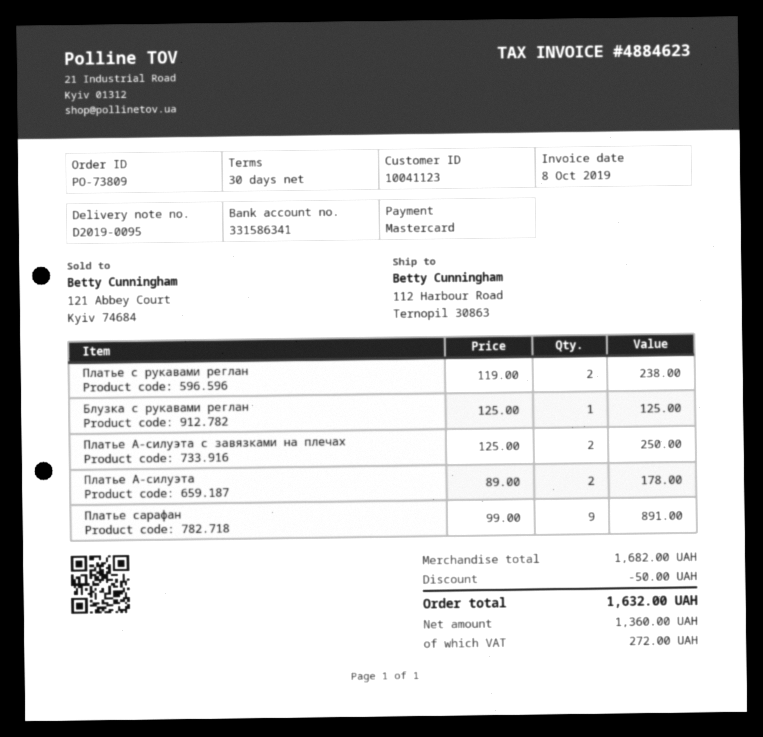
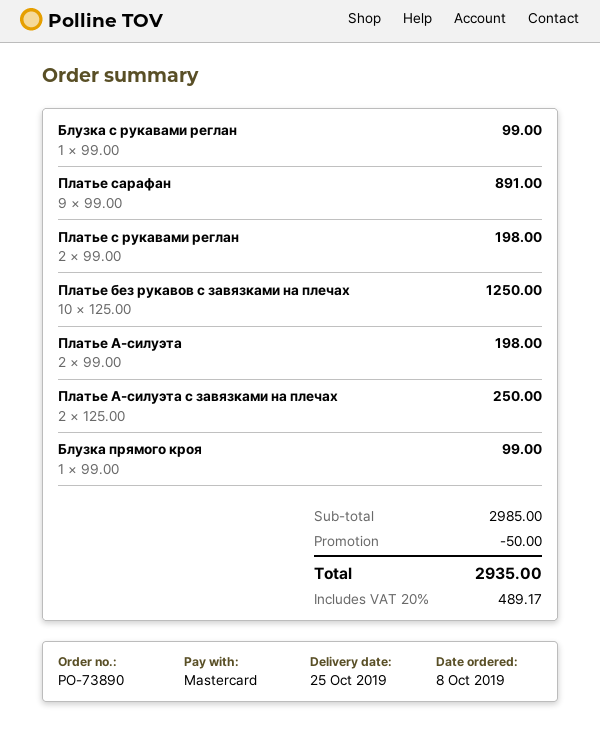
order number: PO-73809 -> PO-73890
Платье с рукавами реглан: 2 x 119.00 = 238.00 -> 2 x 99.00 = 198.00
Блузка с рукавами реглан: 1 x 125.00 = 125.00 -> 1 x 99.00 = 99.00
Платье А-силуэта: 2 x 89.00 = 178.00 -> 2 x 99.00 = 198.00
Платье без рукавов с завязками на плечах: none -> 10 x 125.00 = 1250.00
Блузка прямого кроя: none -> 1 x 99.00 = 99.00
subtotal: 1682.00 -> 2985.00
tax: 272.00 -> 489.17
total: 1632.00 -> 2935.00

